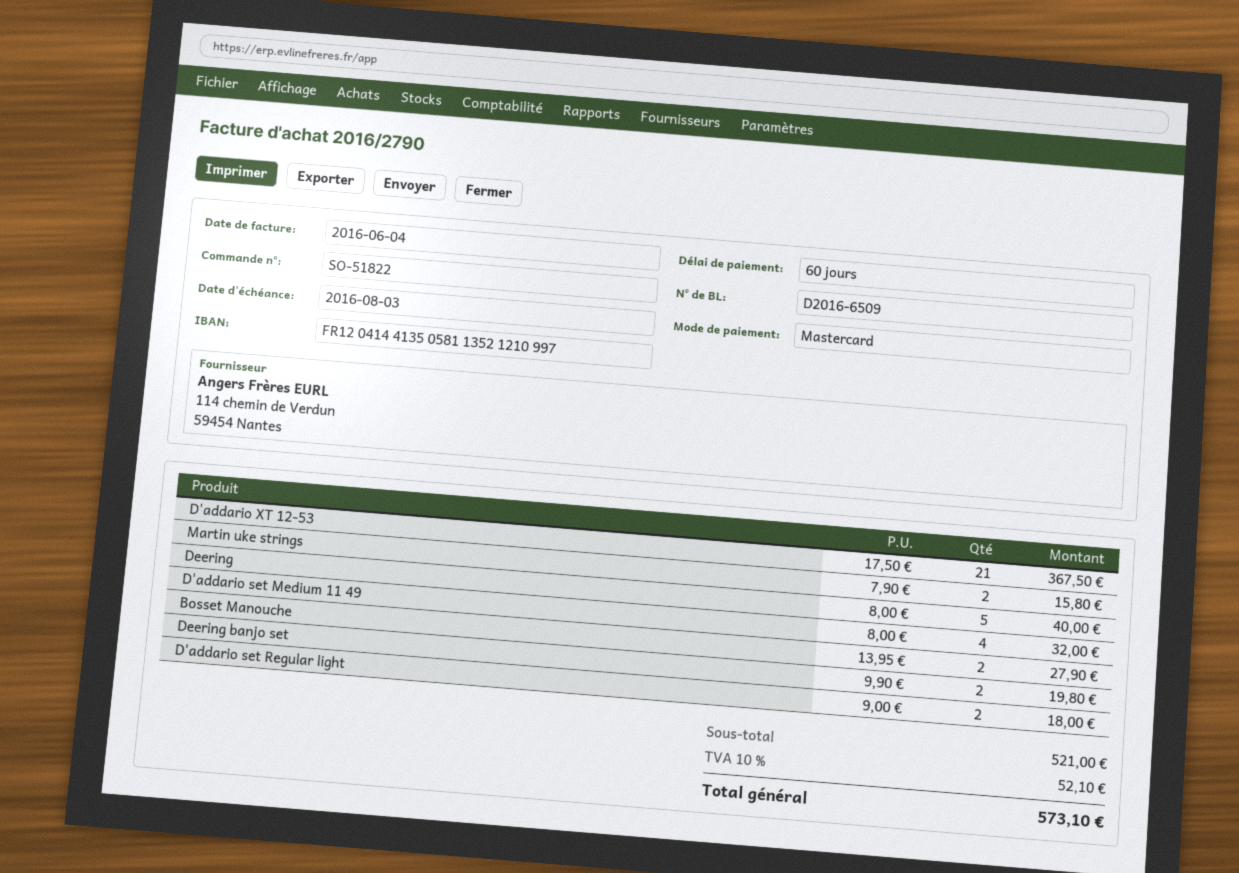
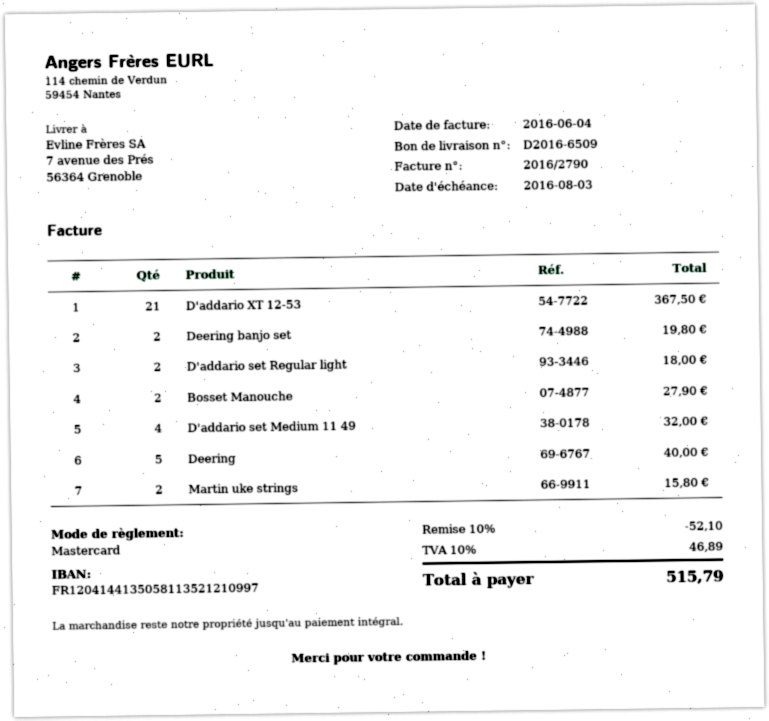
discount: none -> 10% = 52.10
tax: 10% = 52.10 -> 10% = 46.89
total: 573.10 -> 515.79

